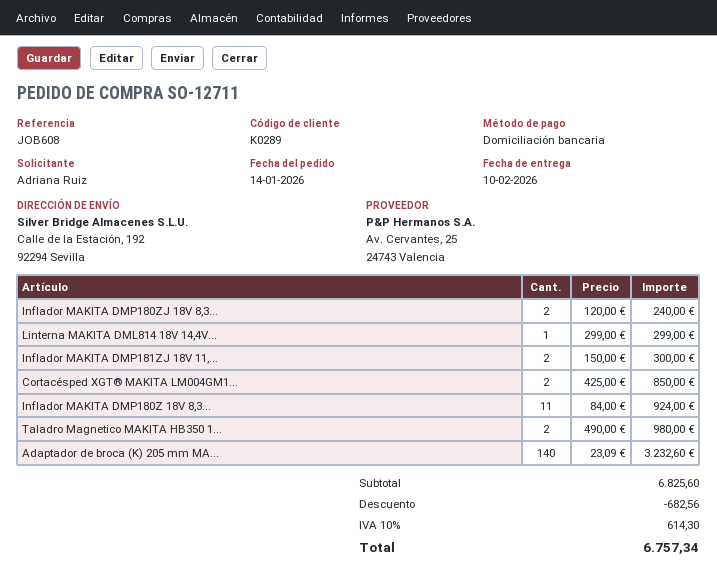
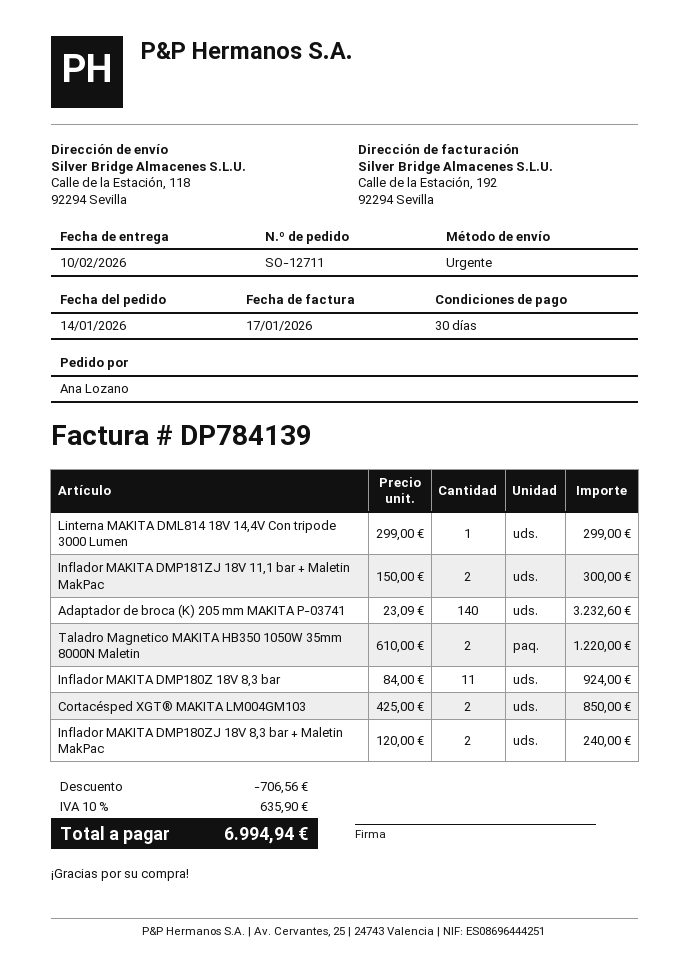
ordered by: Adriana Ruiz -> Ana Lozano
ship to: Calle de la Estación, 192, 92294 Sevilla -> Calle de la Estación, 118, 92294 Sevilla
Taladro Magnetico MAKITA HB350 1...: 2 x 490.00 = 980.00 -> 2 x 610.00 = 1220.00
discount: 682.56 -> 706.56
tax: 10% = 614.30 -> 10% = 635.90
total: 6757.34 -> 6994.94

